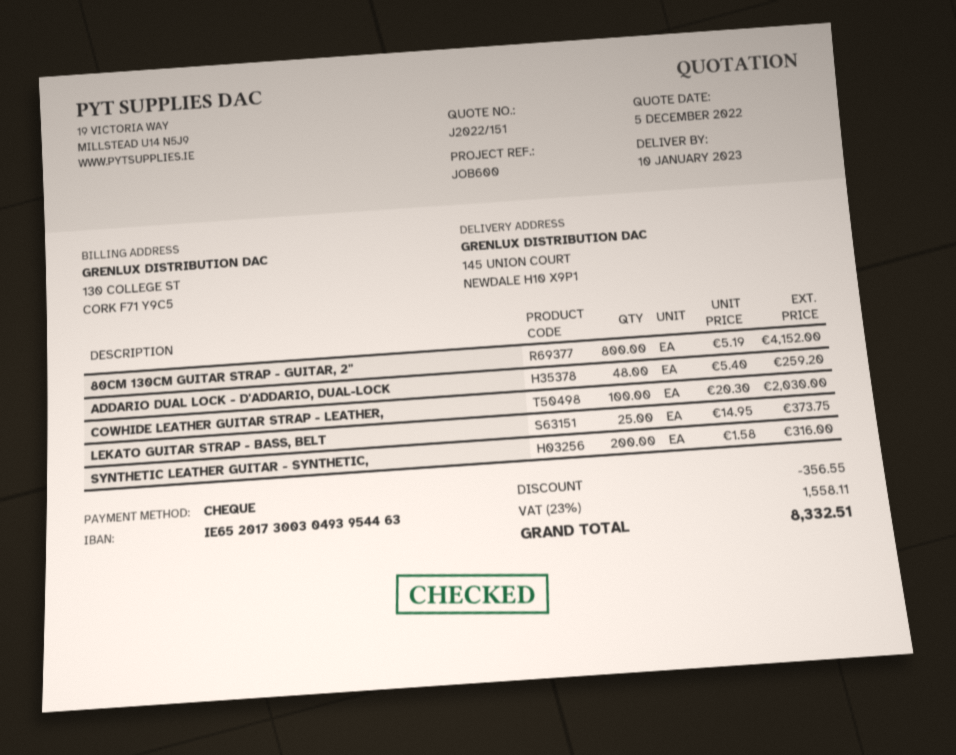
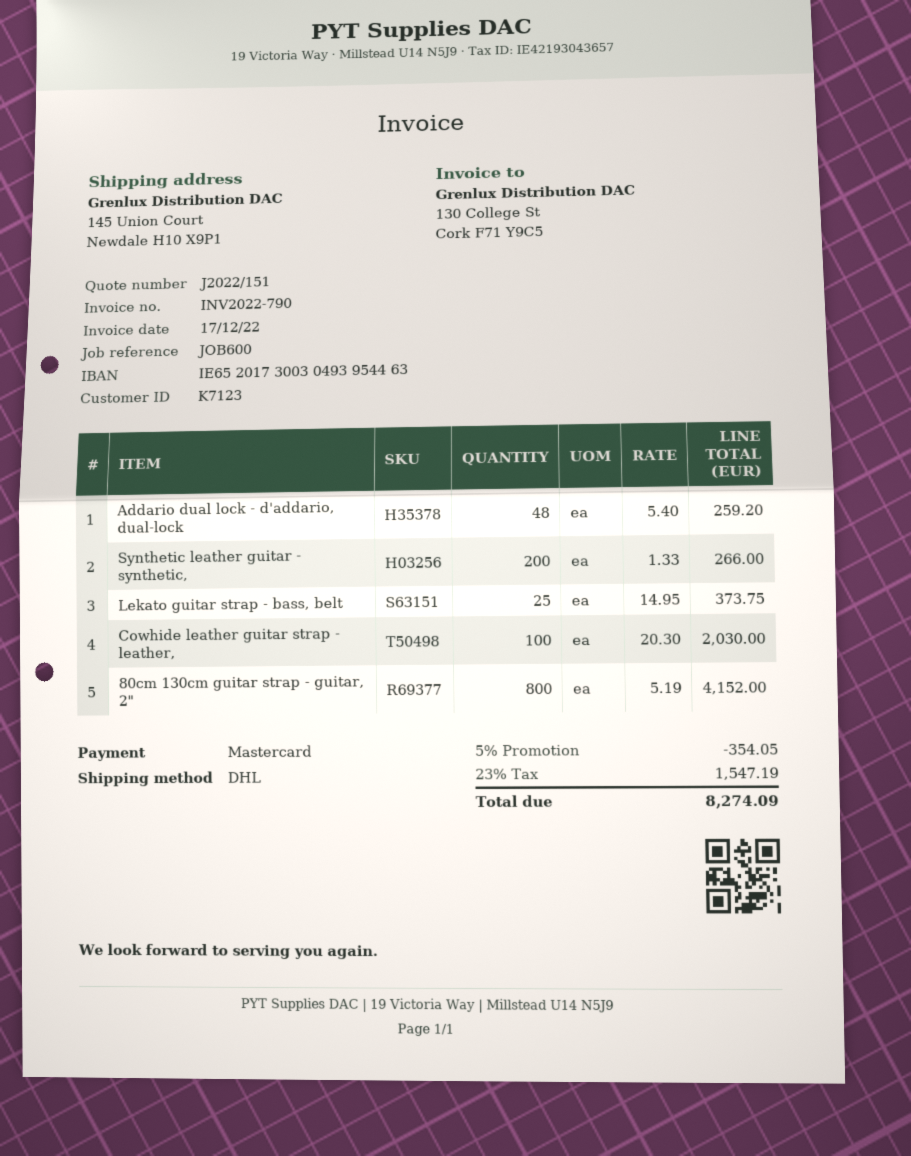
payment method: cheque -> Mastercard
SYNTHETIC LEATHER GUITAR - SYNTHETIC,: 200 x 1.58 = 316.00 -> 200 x 1.33 = 266.00
discount: 356.55 -> 354.05
tax: 23% = 1558.11 -> 23% = 1547.19
total: 8332.51 -> 8274.09

